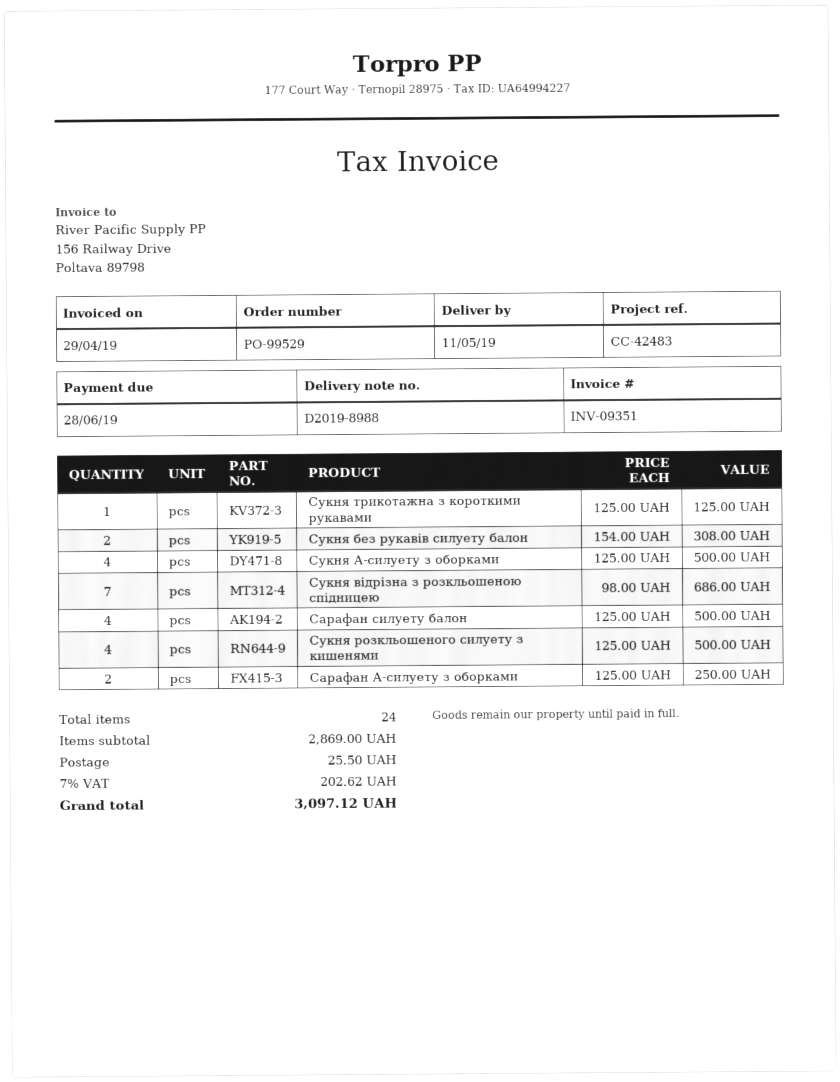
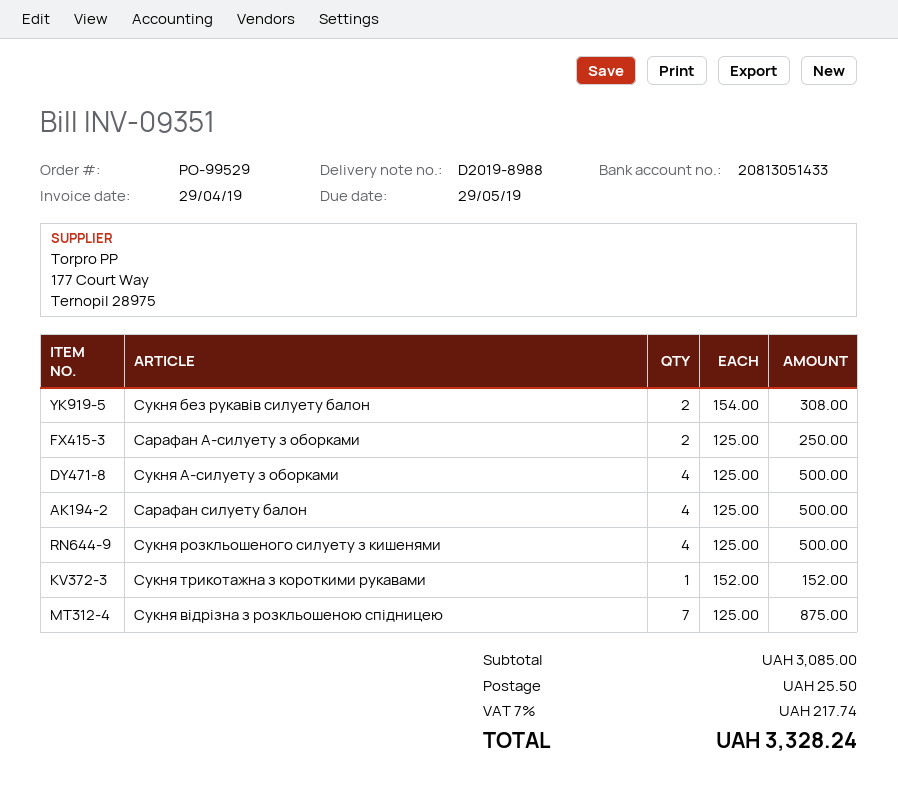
due date: 2019-06-28 -> 2019-05-29
Сукня трикотажна з короткими рукавами: 1 x 125.00 = 125.00 -> 1 x 152.00 = 152.00
Сукня відрізна з розкльошеною спідницею: 7 x 98.00 = 686.00 -> 7 x 125.00 = 875.00
subtotal: 2869.00 -> 3085.00
tax: 7% = 202.62 -> 7% = 217.74
total: 3097.12 -> 3328.24

